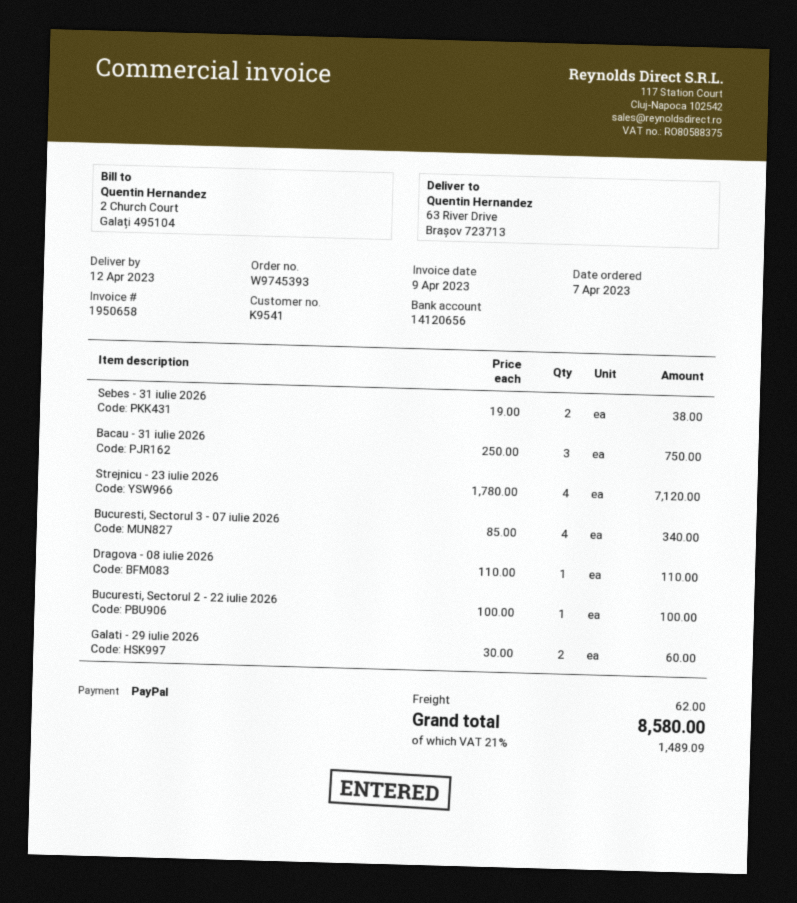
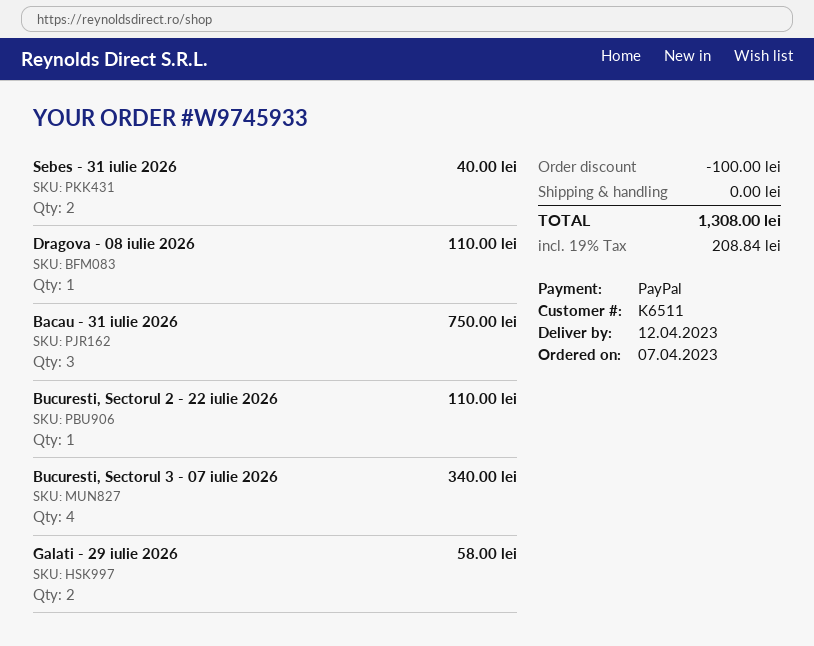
order number: W9745393 -> W9745933
customer number: K9541 -> K6511
Sebes - 31 iulie 2026: 2 for 38.00 -> 2 for 40.00
Strejnicu - 23 iulie 2026: 4 for 7120.00 -> none
Bucuresti, Sectorul 2 - 22 iulie 2026: 1 for 100.00 -> 1 for 110.00
Galati - 29 iulie 2026: 2 for 60.00 -> 2 for 58.00
discount: none -> 100.00
shipping: 62.00 -> 0.00
tax: 21% = 1489.09 -> 19% = 208.84
total: 8580.00 -> 1308.00

